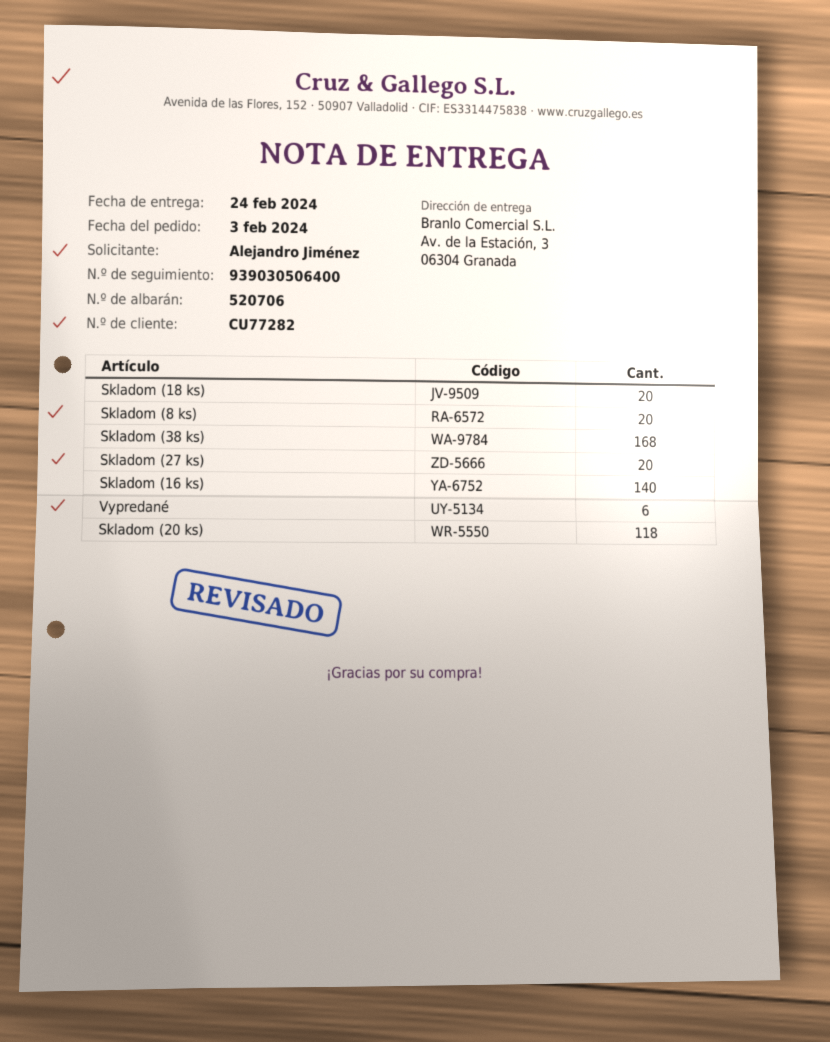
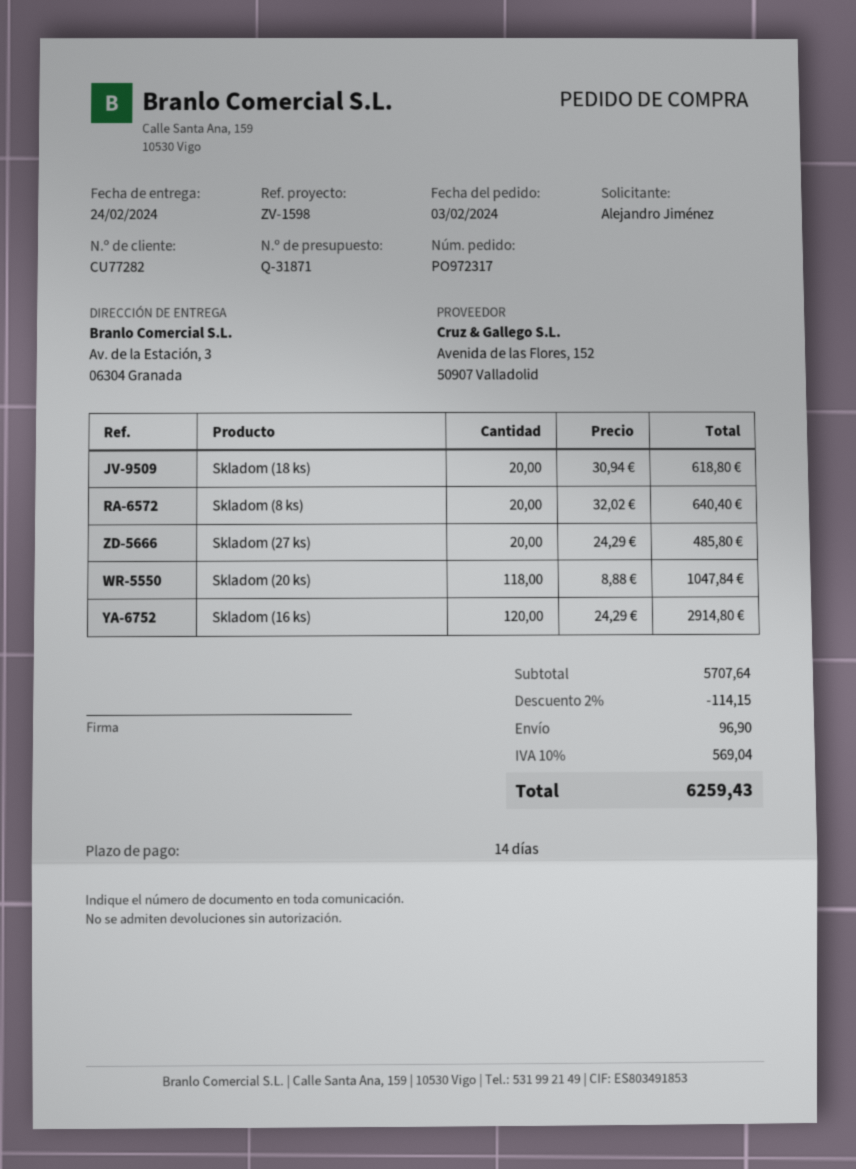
Skladom (38 ks): 168 -> none
Skladom (16 ks): 140 -> 120
Vypredané: 6 -> none

